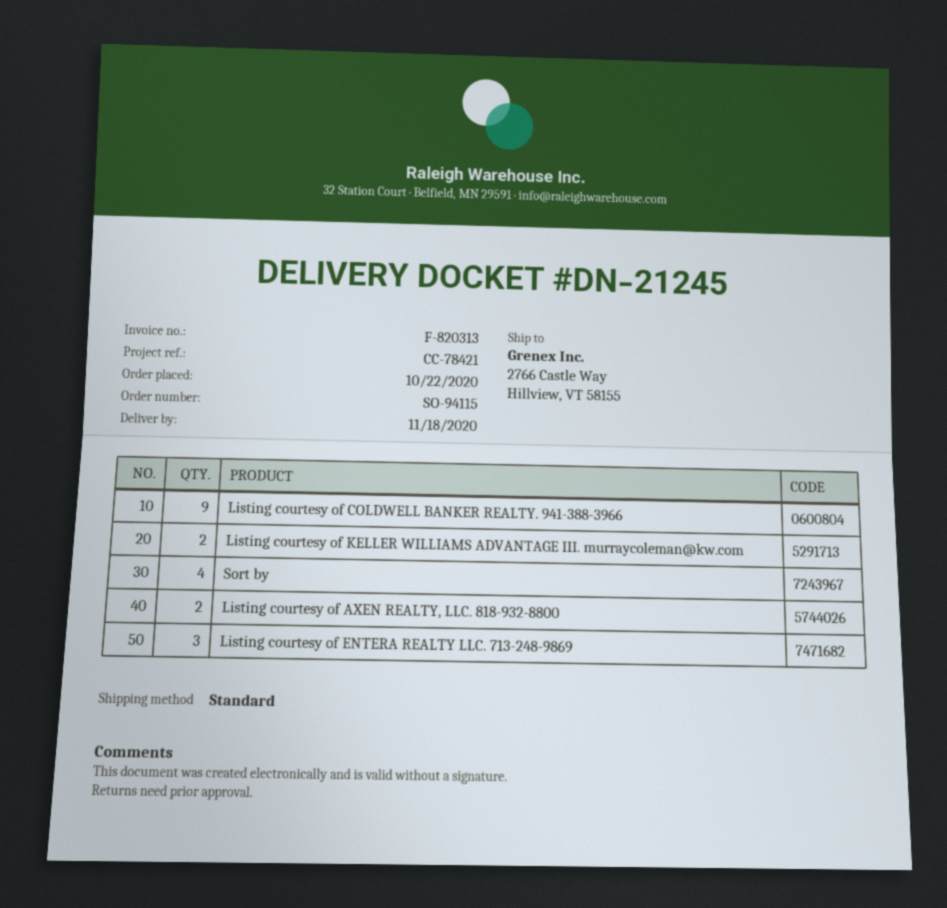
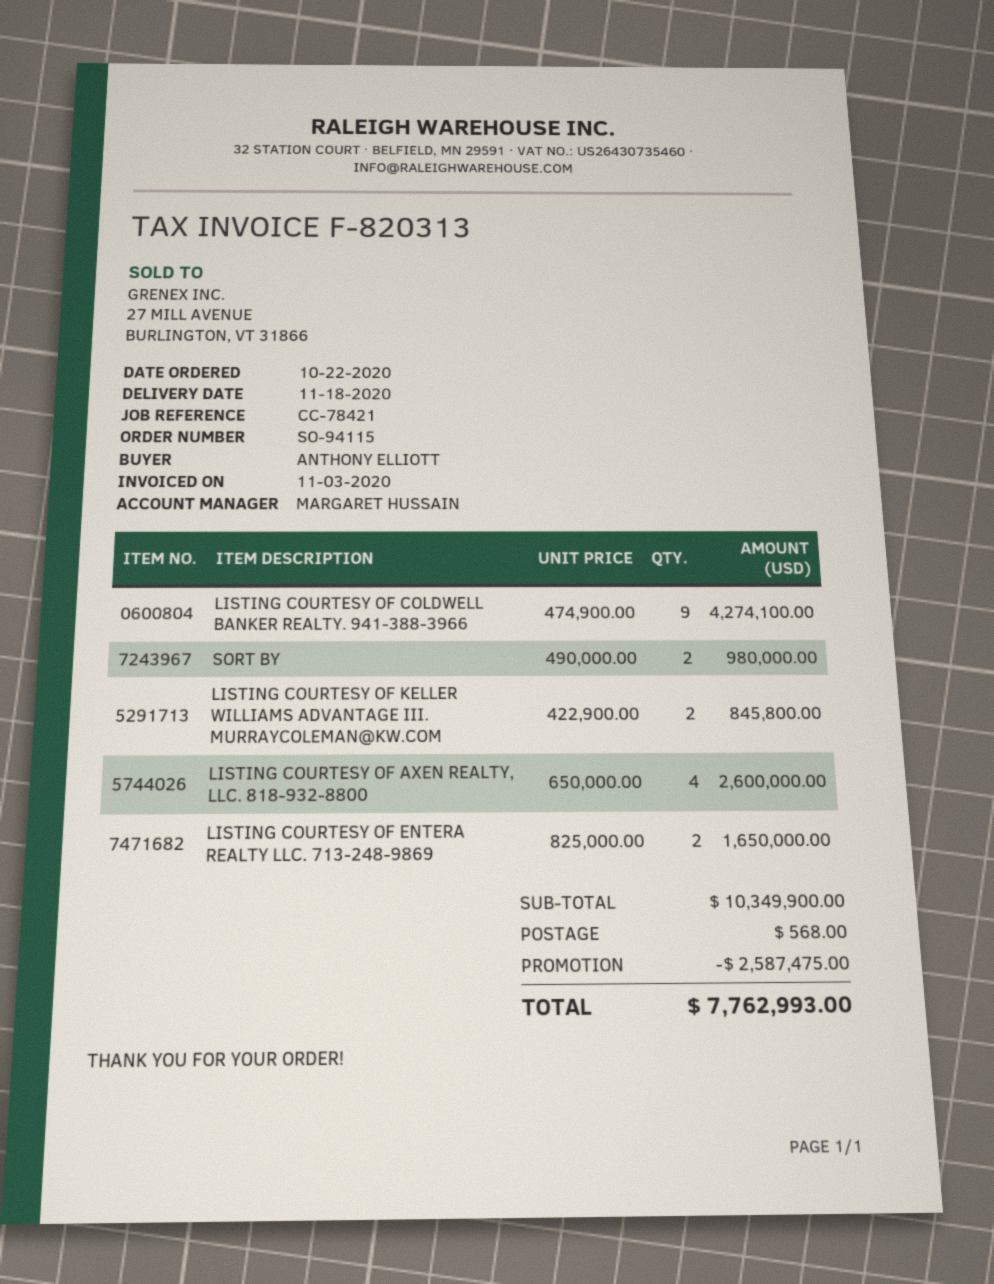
Sort by: 4 -> 2
Listing courtesy of AXEN REALTY, LLC. 818-932-8800: 2 -> 4
Listing courtesy of ENTERA REALTY LLC. 713-248-9869: 3 -> 2

